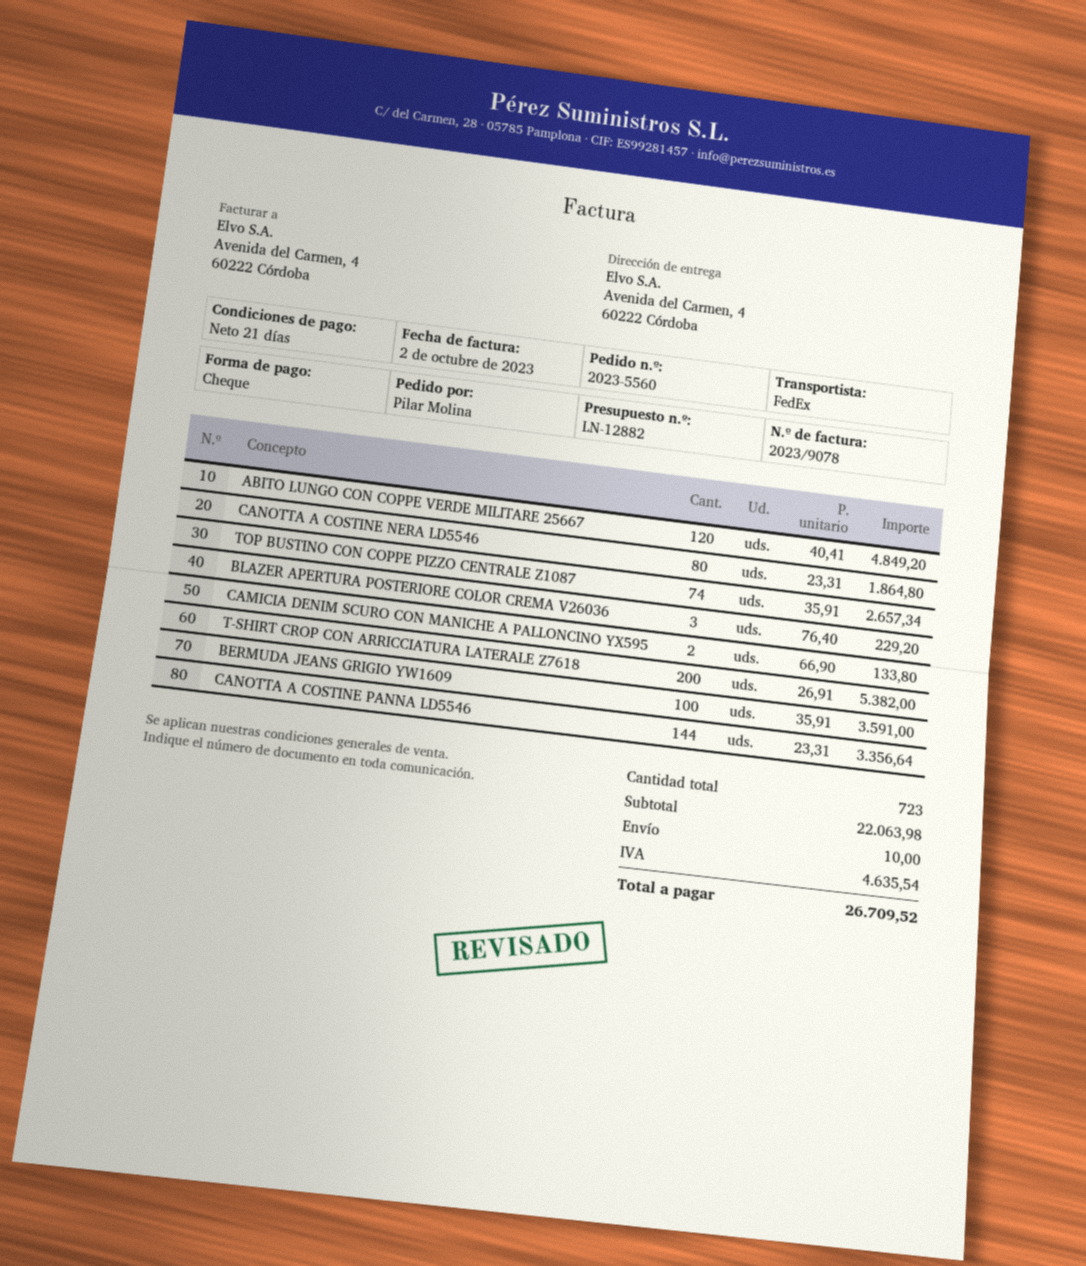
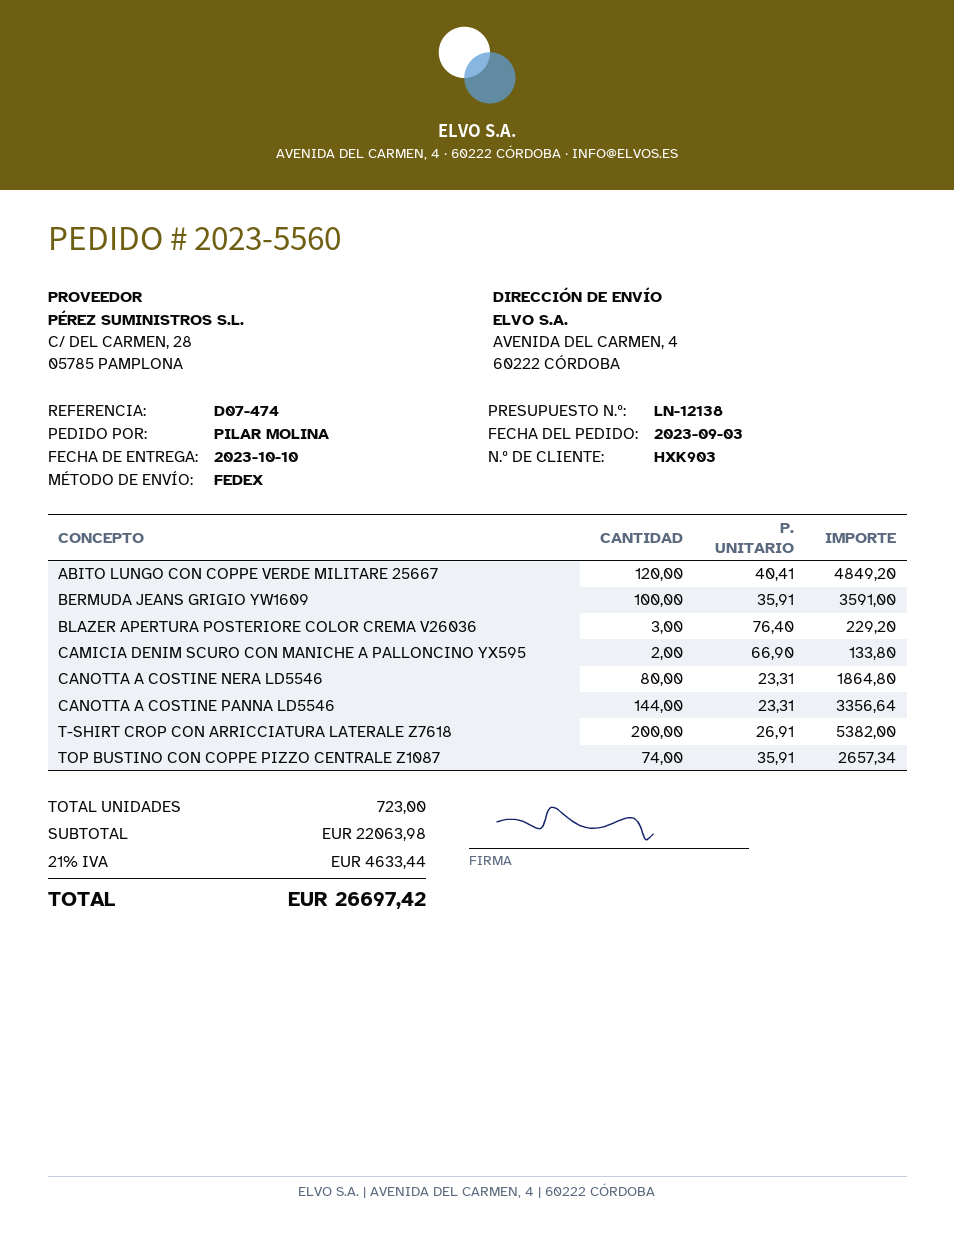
quote number: LN-12882 -> LN-12138
shipping: 10.00 -> none
tax: 4635.54 -> 4633.44
total: 26709.52 -> 26697.42

